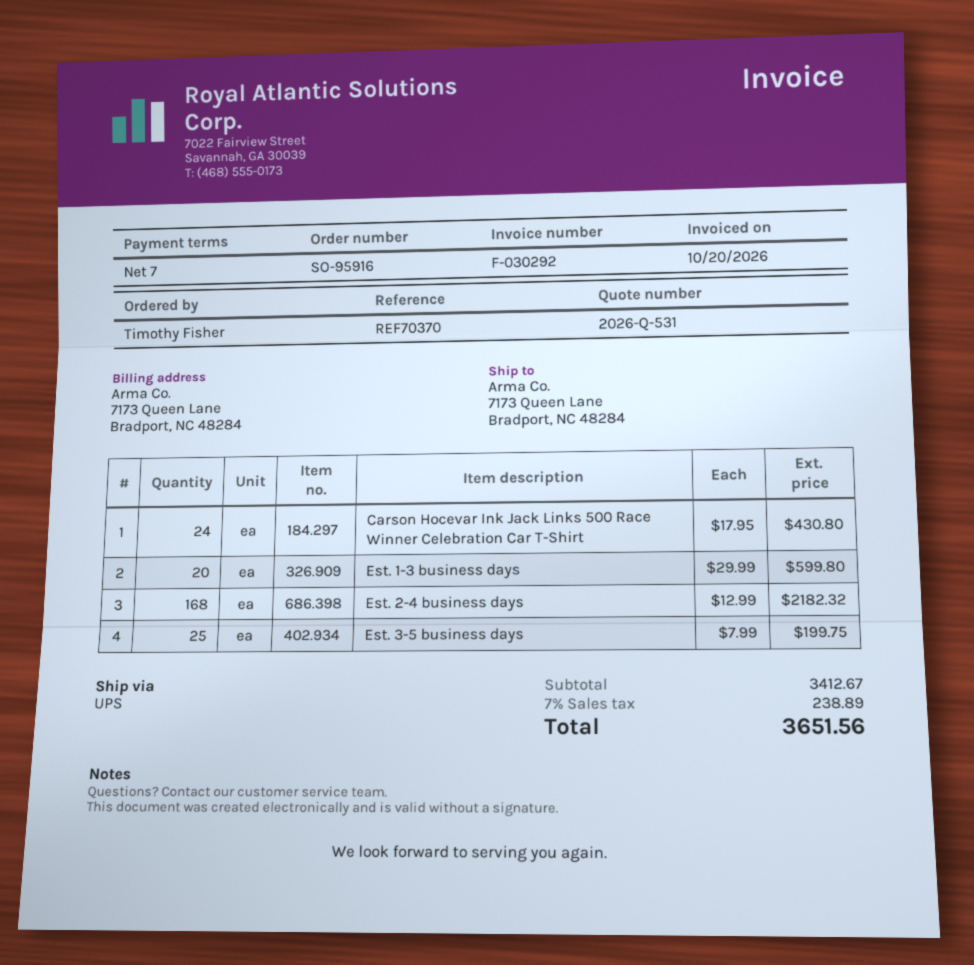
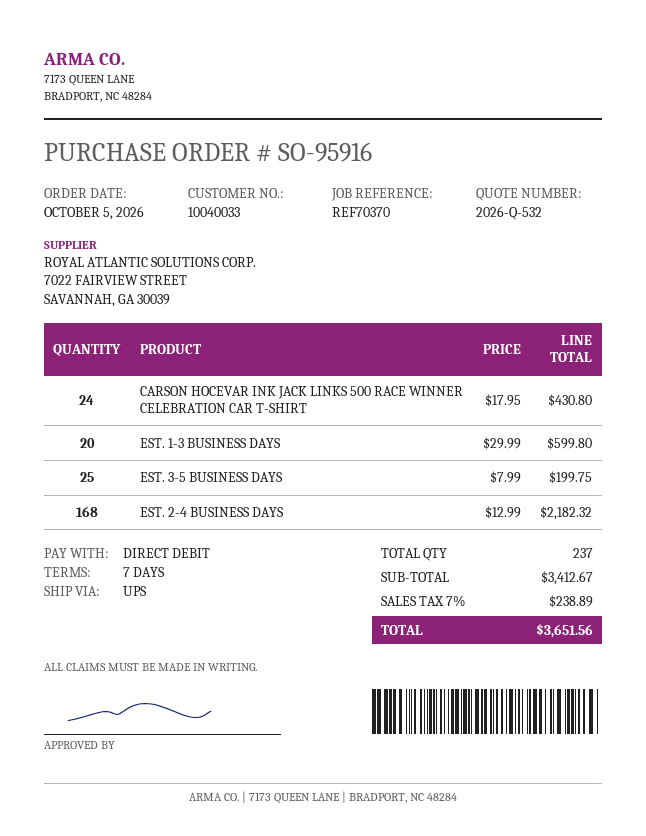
quote number: 2026-Q-531 -> 2026-Q-532

